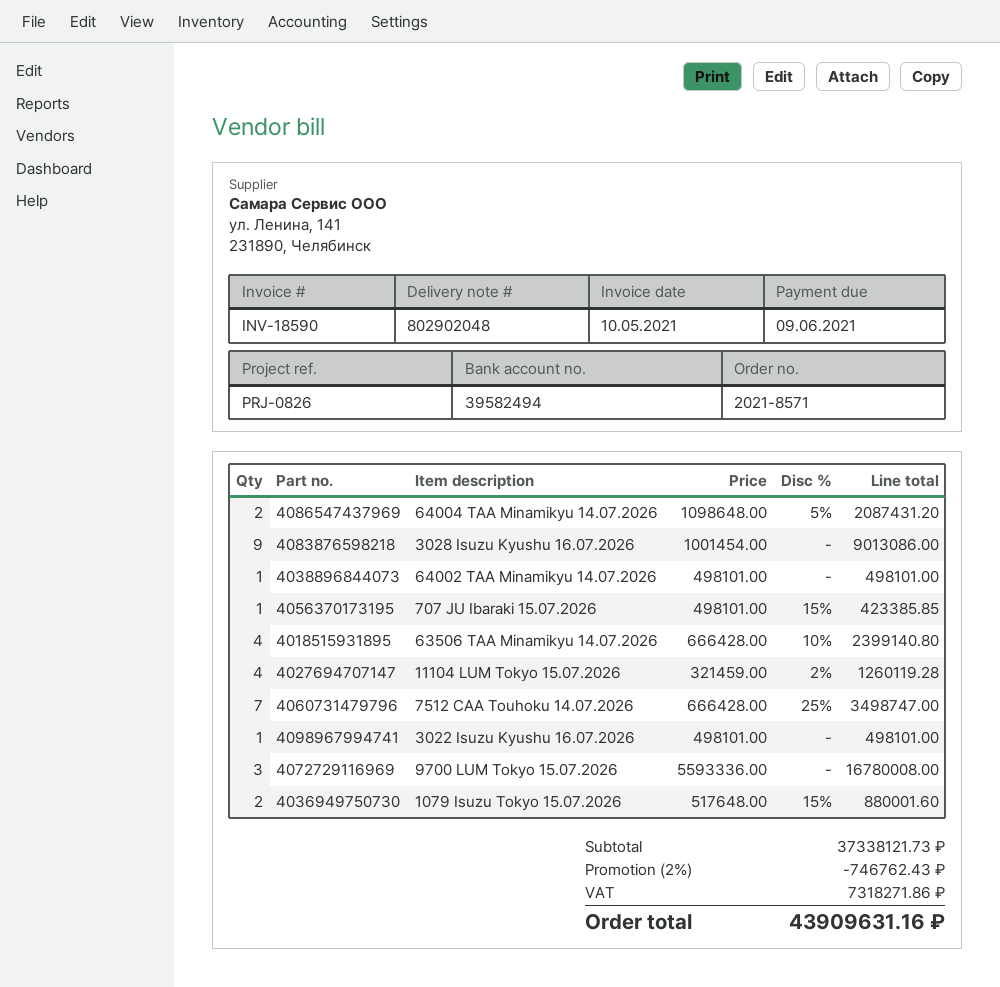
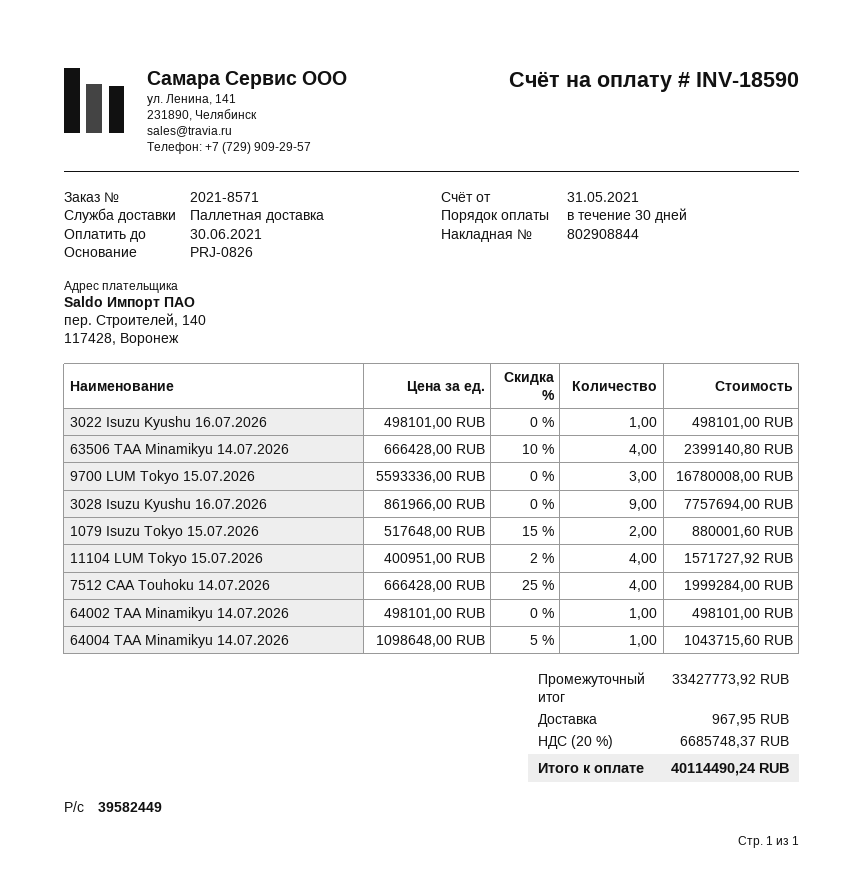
delivery note number: 802902048 -> 802908844
invoice date: 2021-05-10 -> 2021-05-31
due date: 2021-06-09 -> 2021-06-30
bank account: 39582494 -> 39582449
64004 TAA Minamikyu 14.07.2026: 2 x 1098648.00 - 5% = 2087431.20 -> 1 x 1098648.00 - 5% = 1043715.60
3028 Isuzu Kyushu 16.07.2026: 9 x 1001454.00 = 9013086.00 -> 9 x 861966.00 = 7757694.00
707 JU Ibaraki 15.07.2026: 1 x 498101.00 - 15% = 423385.85 -> none
11104 LUM Tokyo 15.07.2026: 4 x 321459.00 - 2% = 1260119.28 -> 4 x 400951.00 - 2% = 1571727.92
7512 CAA Touhoku 14.07.2026: 7 x 666428.00 - 25% = 3498747.00 -> 4 x 666428.00 - 25% = 1999284.00
subtotal: 37338121.73 -> 33427773.92
discount: 2% = 746762.43 -> none
shipping: none -> 967.95
tax: 7318271.86 -> 6685748.37
total: 43909631.16 -> 40114490.24

